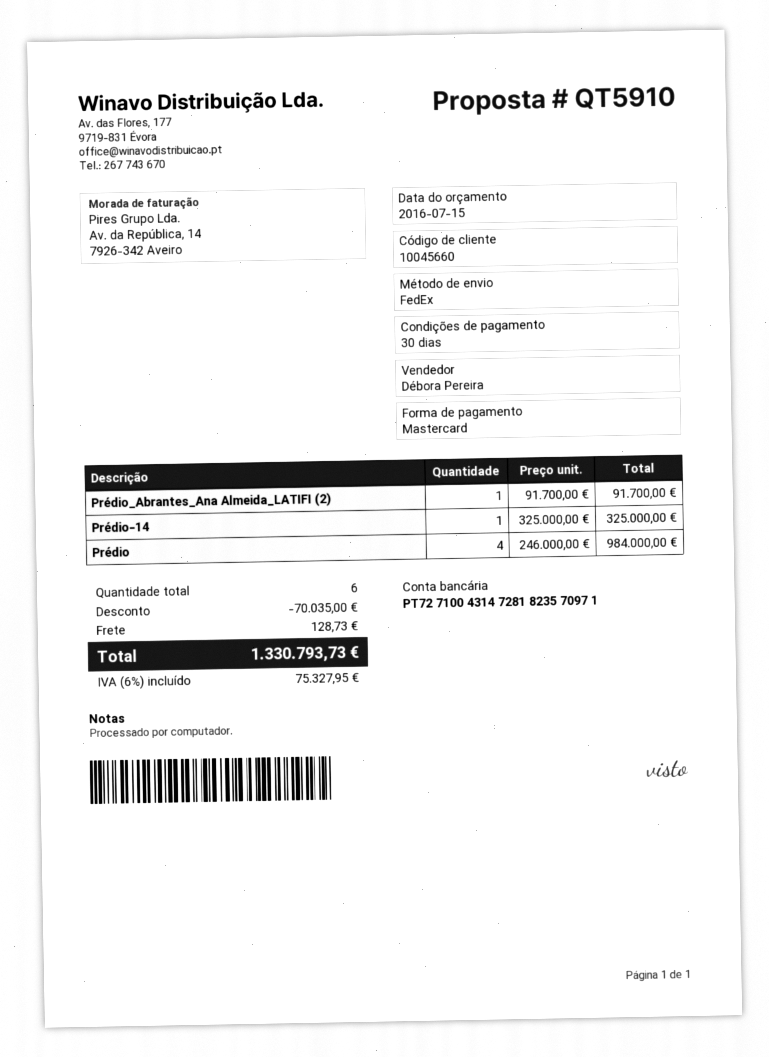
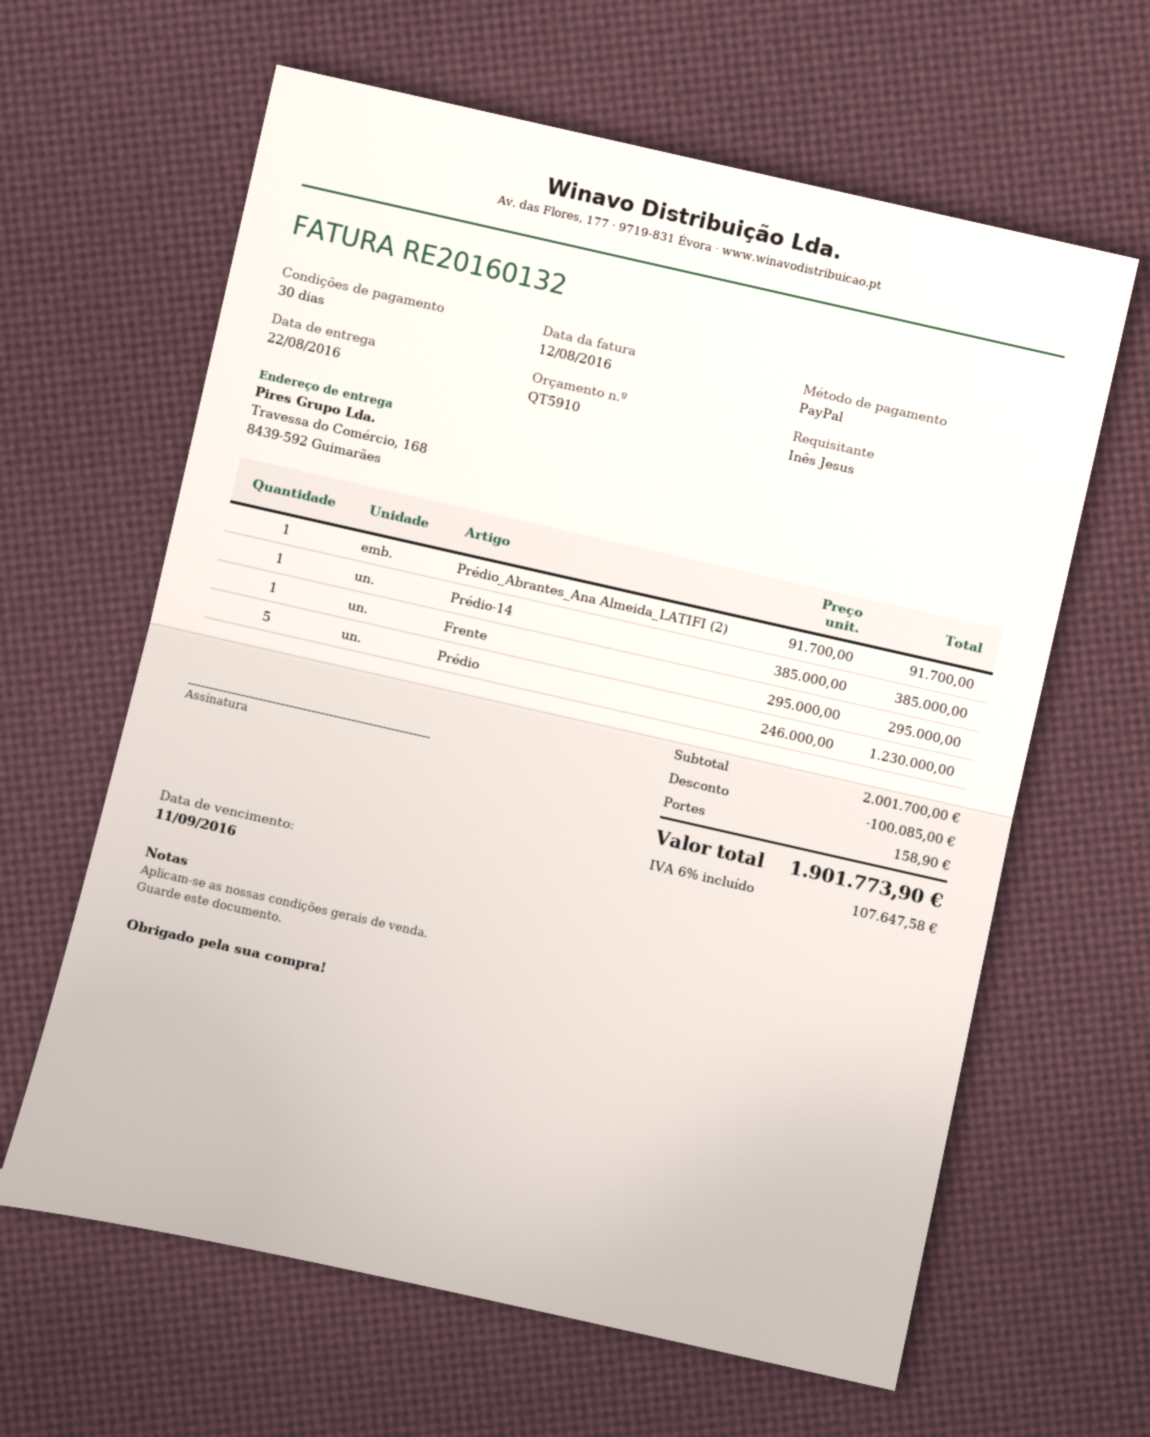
payment method: Mastercard -> PayPal
Prédio-14: 1 x 325000.00 = 325000.00 -> 1 x 385000.00 = 385000.00
Prédio: 4 x 246000.00 = 984000.00 -> 5 x 246000.00 = 1230000.00
Frente: none -> 1 x 295000.00 = 295000.00
discount: 70035.00 -> 100085.00
shipping: 128.73 -> 158.90
tax: 6% = 75327.95 -> 6% = 107647.58
total: 1330793.73 -> 1901773.90

